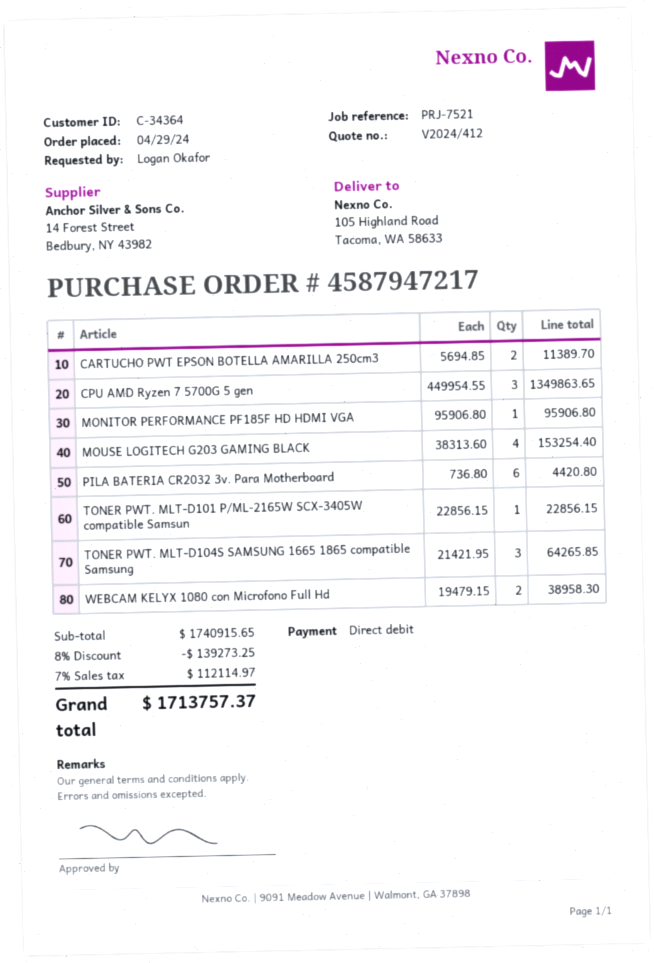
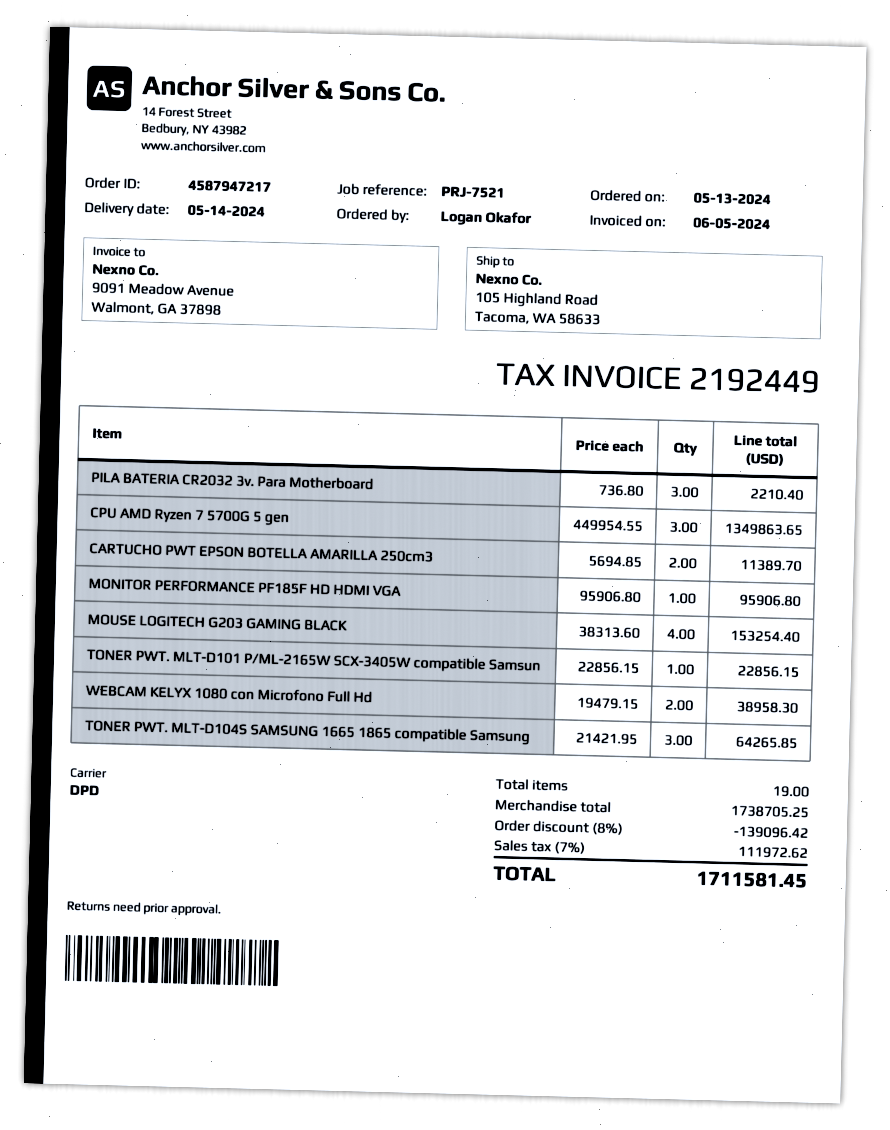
order date: 2024-04-29 -> 2024-05-13
PILA BATERIA CR2032 3v. Para Motherboard: 6 x 736.80 = 4420.80 -> 3 x 736.80 = 2210.40
subtotal: 1740915.65 -> 1738705.25
discount: 8% = 139273.25 -> 8% = 139096.42
tax: 7% = 112114.97 -> 7% = 111972.62
total: 1713757.37 -> 1711581.45

